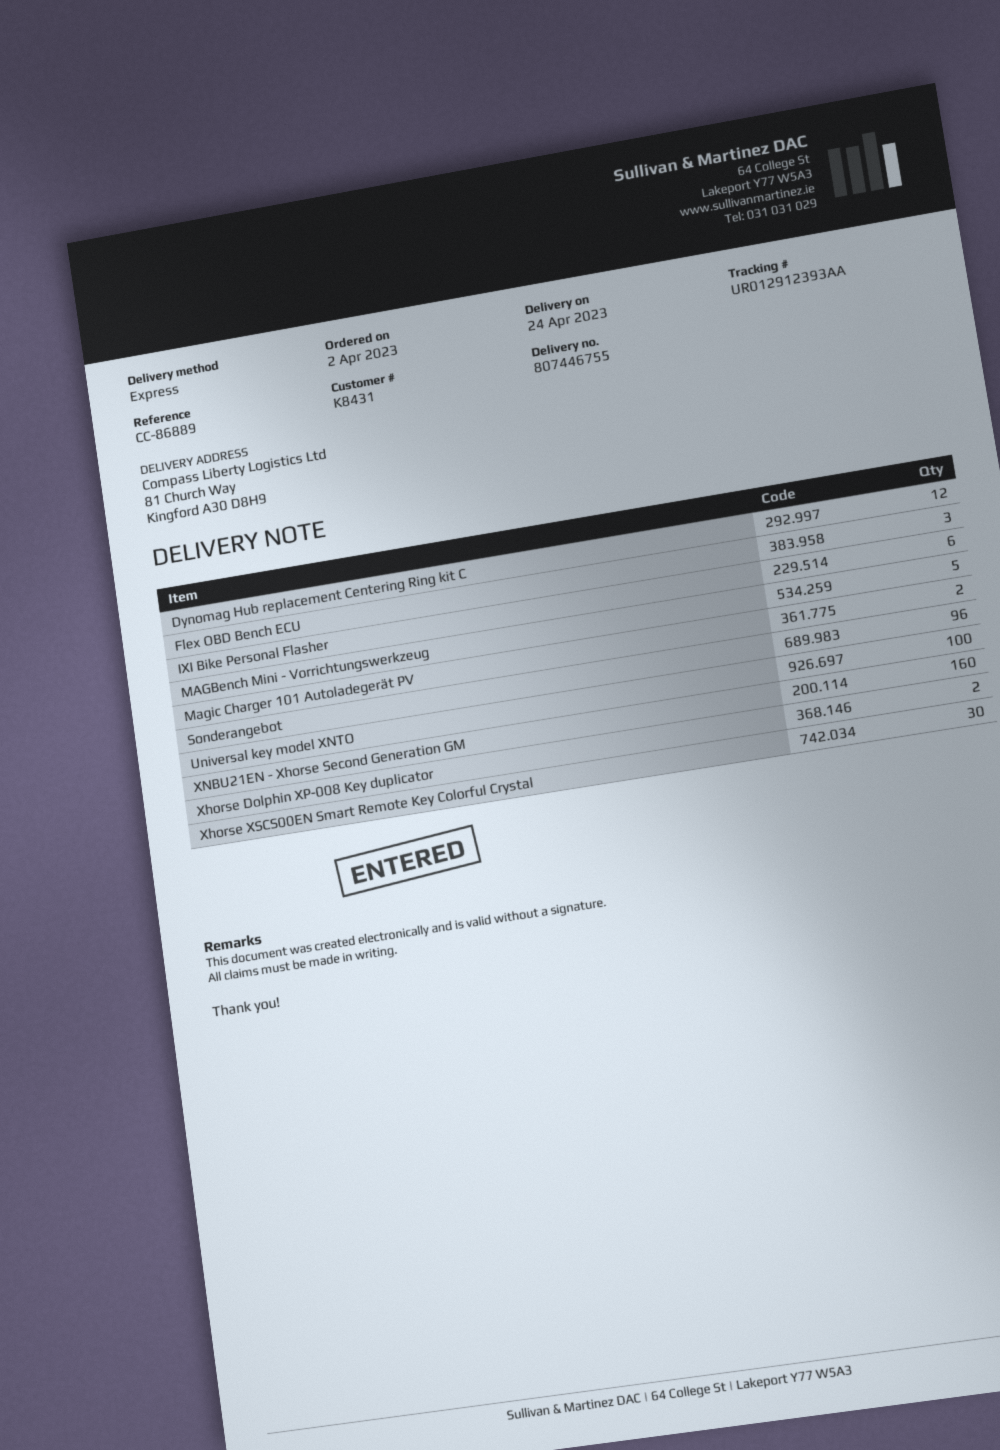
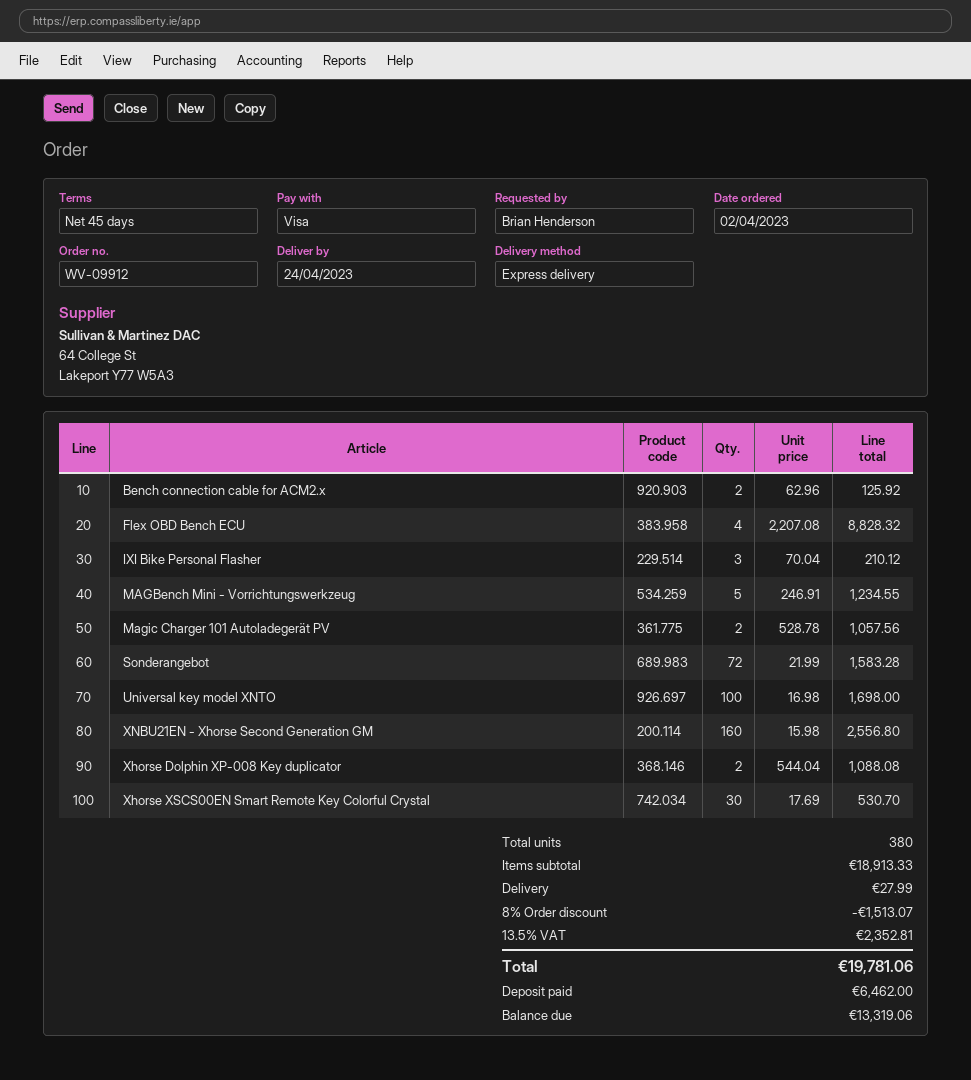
Dynomag Hub replacement Centering Ring kit C: 12 -> none
Flex OBD Bench ECU: 3 -> 4
IXI Bike Personal Flasher: 6 -> 3
Sonderangebot: 96 -> 72
Bench connection cable for ACM2.x: none -> 2

